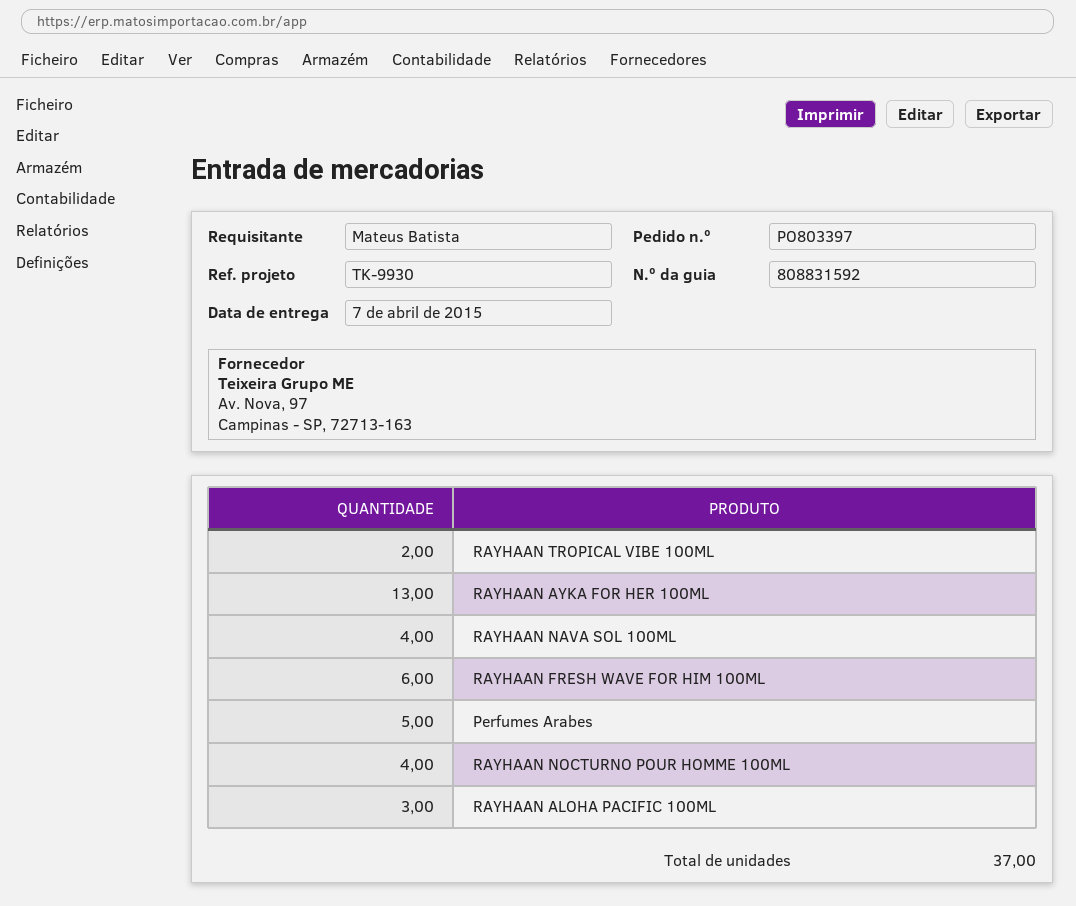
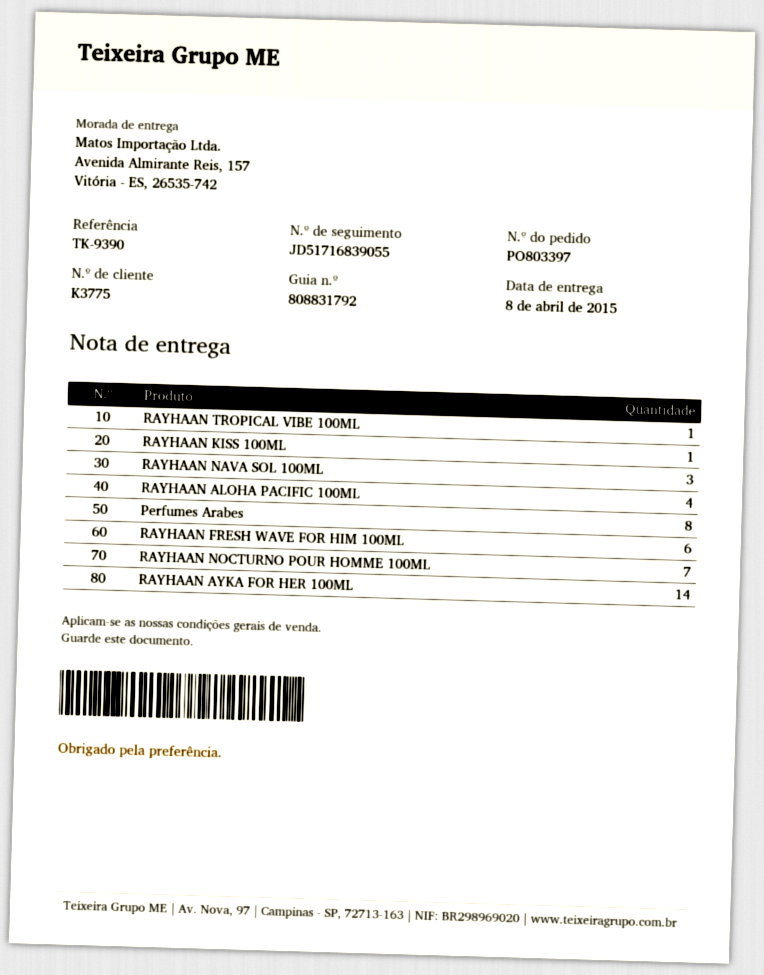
delivery note number: 808831592 -> 808831792
delivery date: 2015-04-07 -> 2015-04-08
reference: TK-9930 -> TK-9390
RAYHAAN TROPICAL VIBE 100ML: 2 -> 1
RAYHAAN AYKA FOR HER 100ML: 13 -> 14
RAYHAAN NAVA SOL 100ML: 4 -> 3
Perfumes Arabes: 5 -> 8
RAYHAAN NOCTURNO POUR HOMME 100ML: 4 -> 7
RAYHAAN ALOHA PACIFIC 100ML: 3 -> 4
RAYHAAN KISS 100ML: none -> 1

